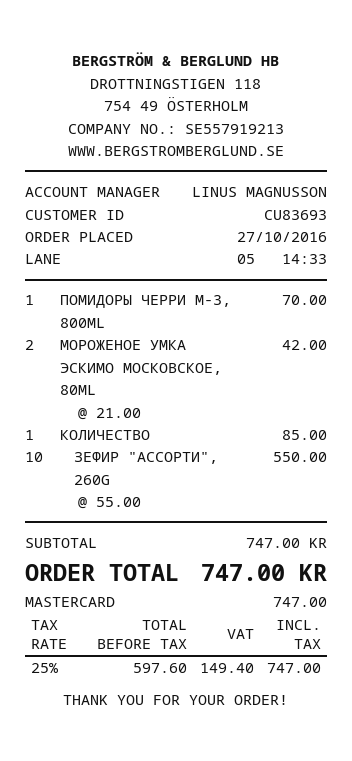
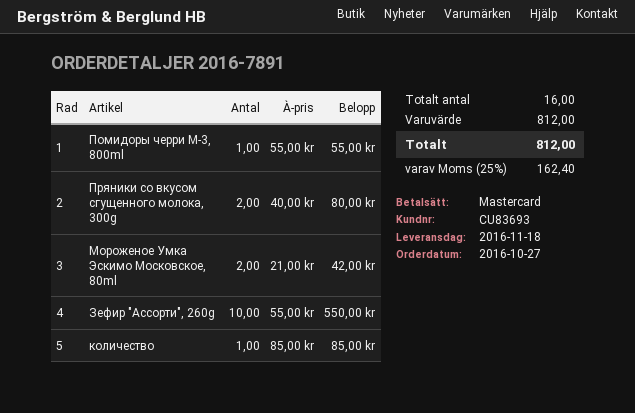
ПОМИДОРЫ ЧЕРРИ М-3, 800ML: 1 x 70.00 = 70.00 -> 1 x 55.00 = 55.00
Пряники со вкусом сгущенного молока, 300g: none -> 2 x 40.00 = 80.00
subtotal: 747.00 -> 812.00
tax: 25% = 149.40 -> 25% = 162.40
total: 747.00 -> 812.00

